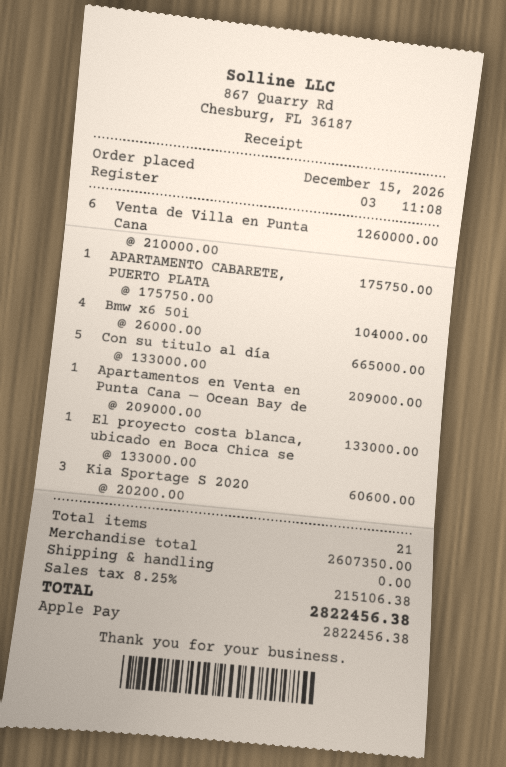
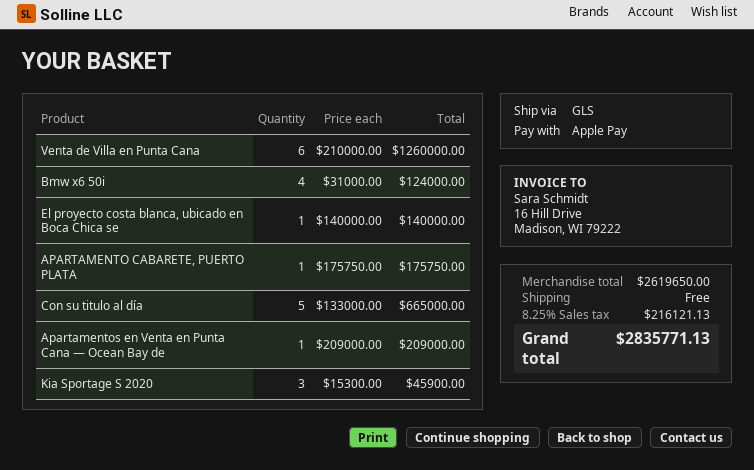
Bmw x6 50i: 4 x 26000.00 = 104000.00 -> 4 x 31000.00 = 124000.00
El proyecto costa blanca, ubicado en Boca Chica se: 1 x 133000.00 = 133000.00 -> 1 x 140000.00 = 140000.00
Kia Sportage S 2020: 3 x 20200.00 = 60600.00 -> 3 x 15300.00 = 45900.00
subtotal: 2607350.00 -> 2619650.00
tax: 8.25% = 215106.38 -> 8.25% = 216121.13
total: 2822456.38 -> 2835771.13

